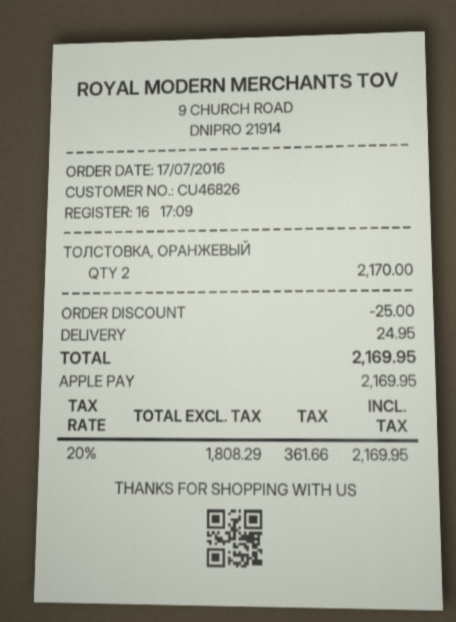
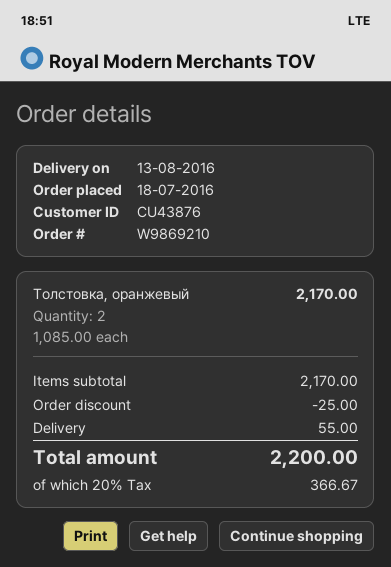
order date: 2016-07-17 -> 2016-07-18
customer number: CU46826 -> CU43876
shipping: 24.95 -> 55.00
tax: 20% = 361.66 -> 20% = 366.67
total: 2169.95 -> 2200.00

